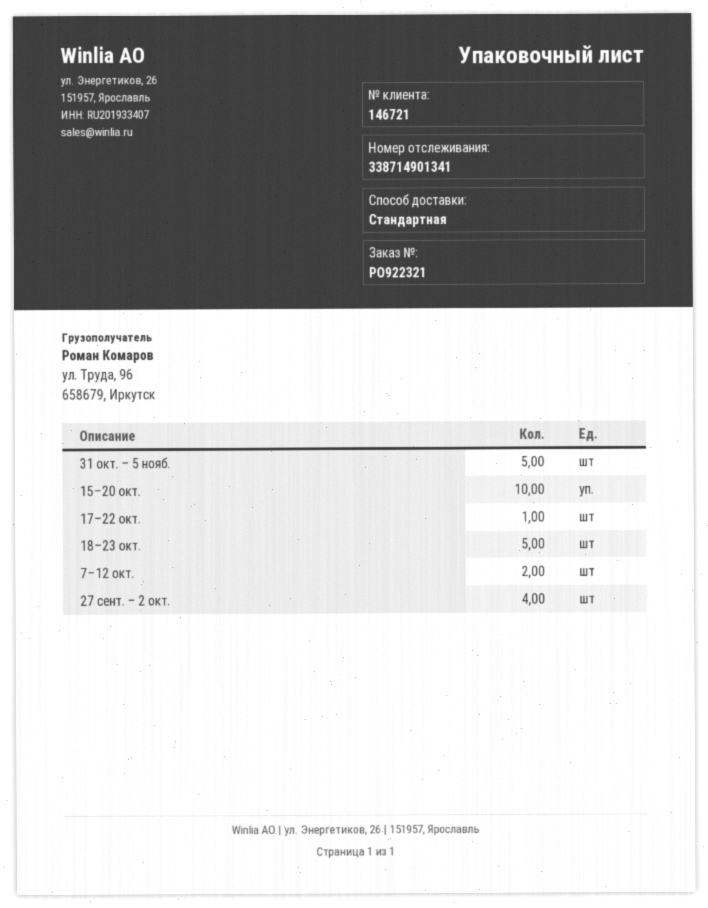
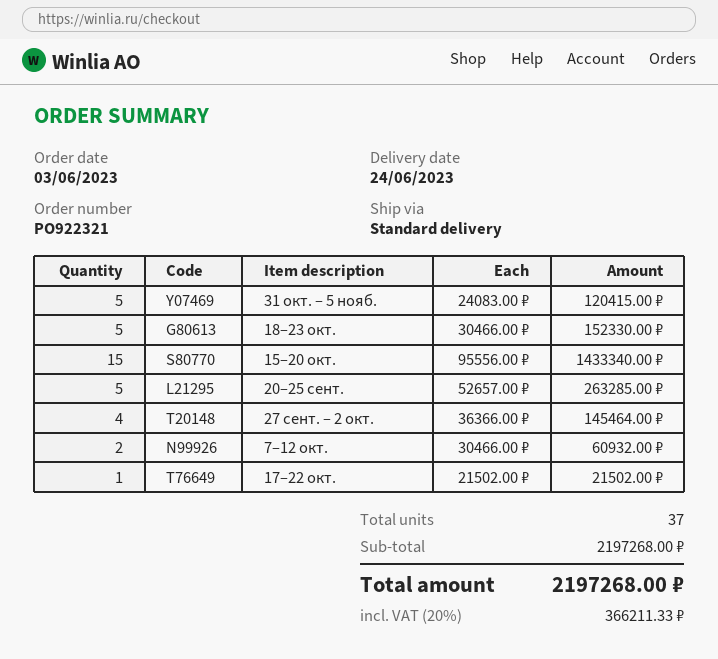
15–20 окт.: 10 -> 15
20–25 сент.: none -> 5

